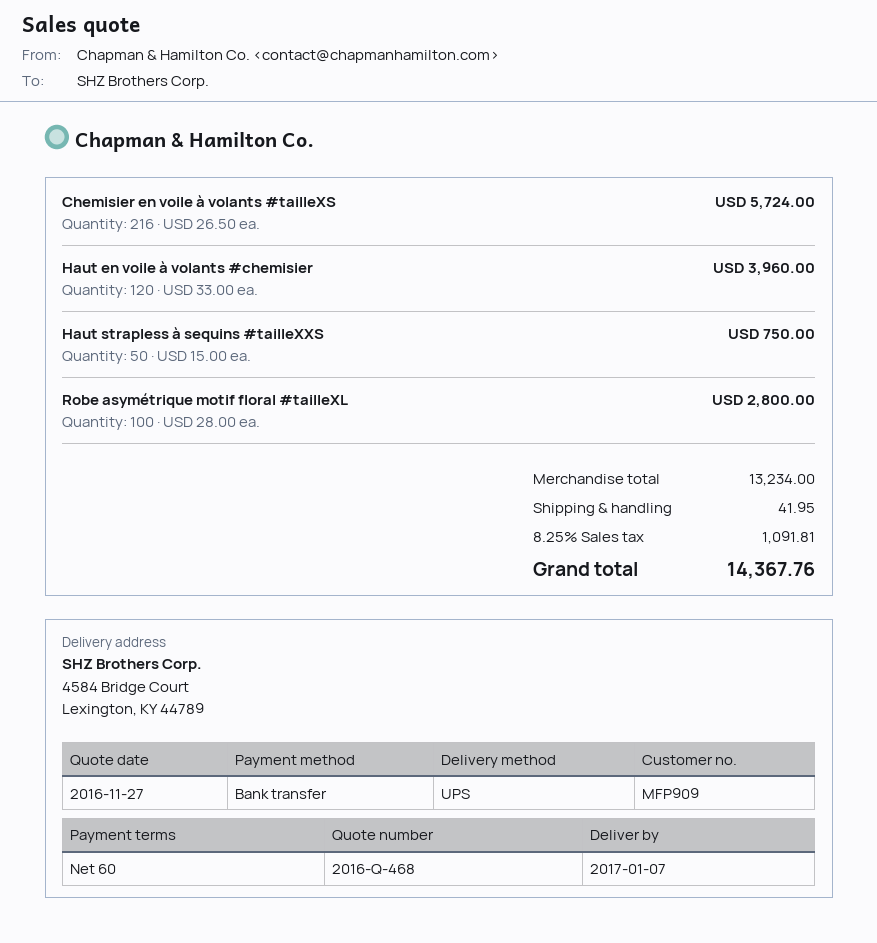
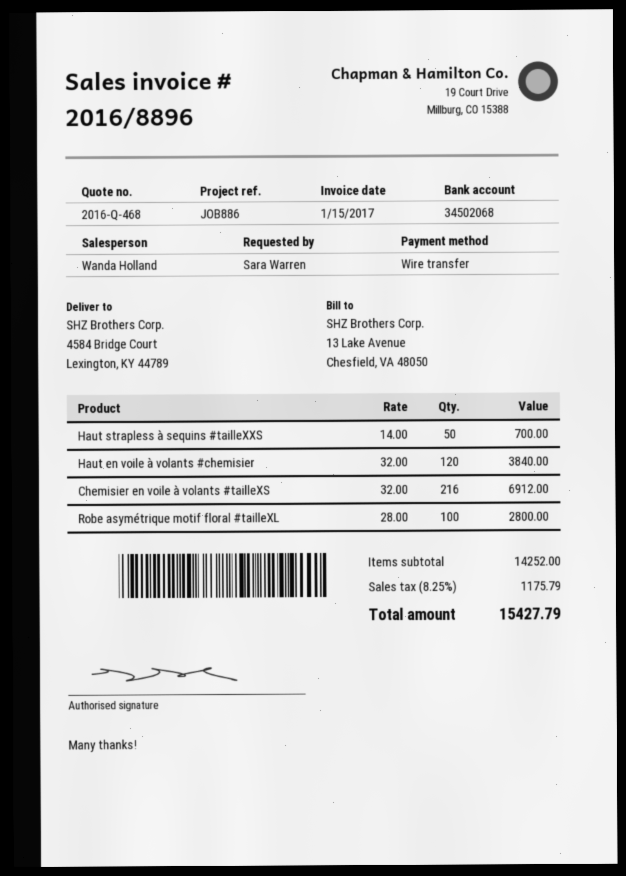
Chemisier en voile à volants #tailleXS: 216 x 26.50 = 5724.00 -> 216 x 32.00 = 6912.00
Haut en voile à volants #chemisier: 120 x 33.00 = 3960.00 -> 120 x 32.00 = 3840.00
Haut strapless à sequins #tailleXXS: 50 x 15.00 = 750.00 -> 50 x 14.00 = 700.00
subtotal: 13234.00 -> 14252.00
shipping: 41.95 -> none
tax: 8.25% = 1091.81 -> 8.25% = 1175.79
total: 14367.76 -> 15427.79

